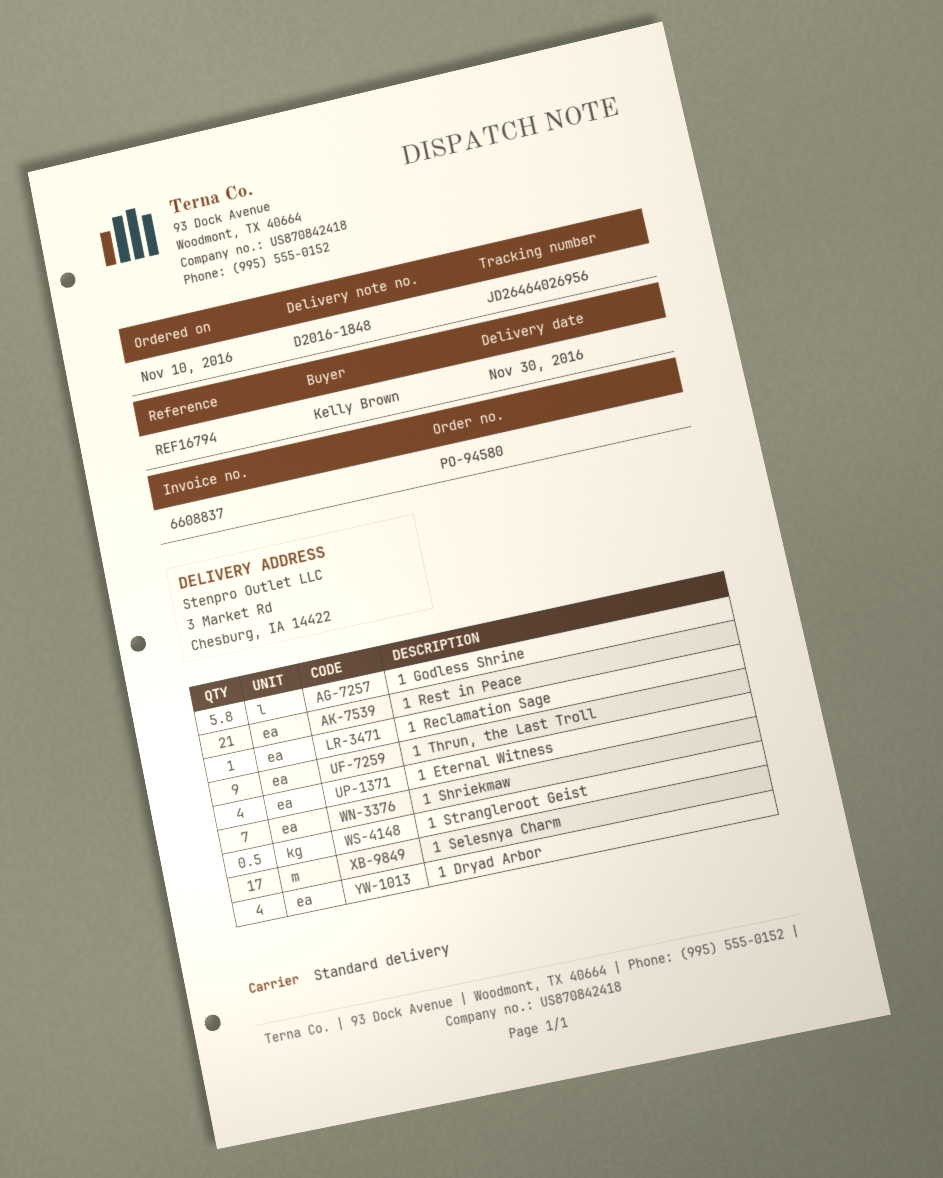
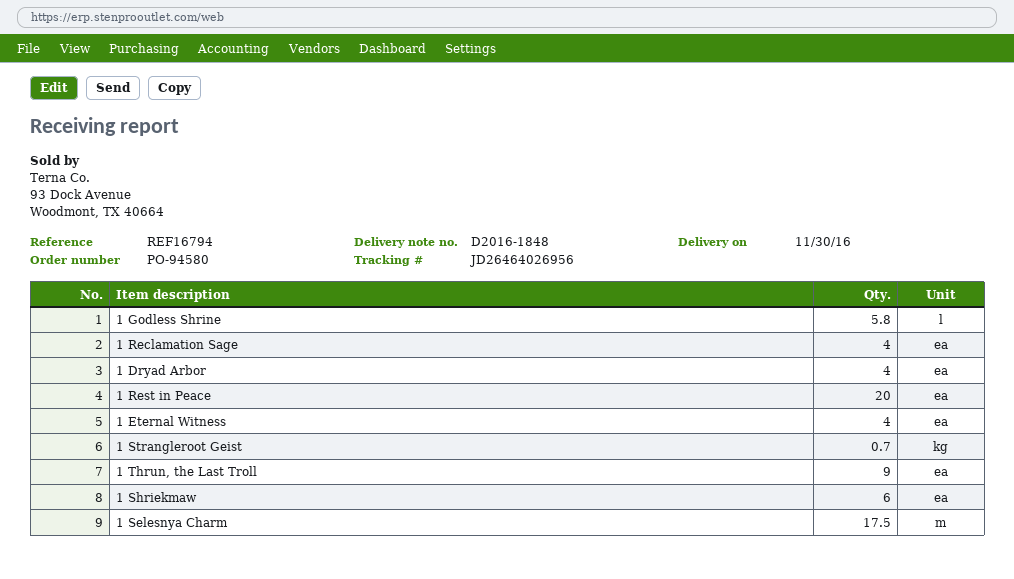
1 Rest in Peace: 21 -> 20
1 Reclamation Sage: 1 -> 4
1 Shriekmaw: 7 -> 6
1 Strangleroot Geist: 0.5 -> 0.7
1 Selesnya Charm: 17 -> 17.5

